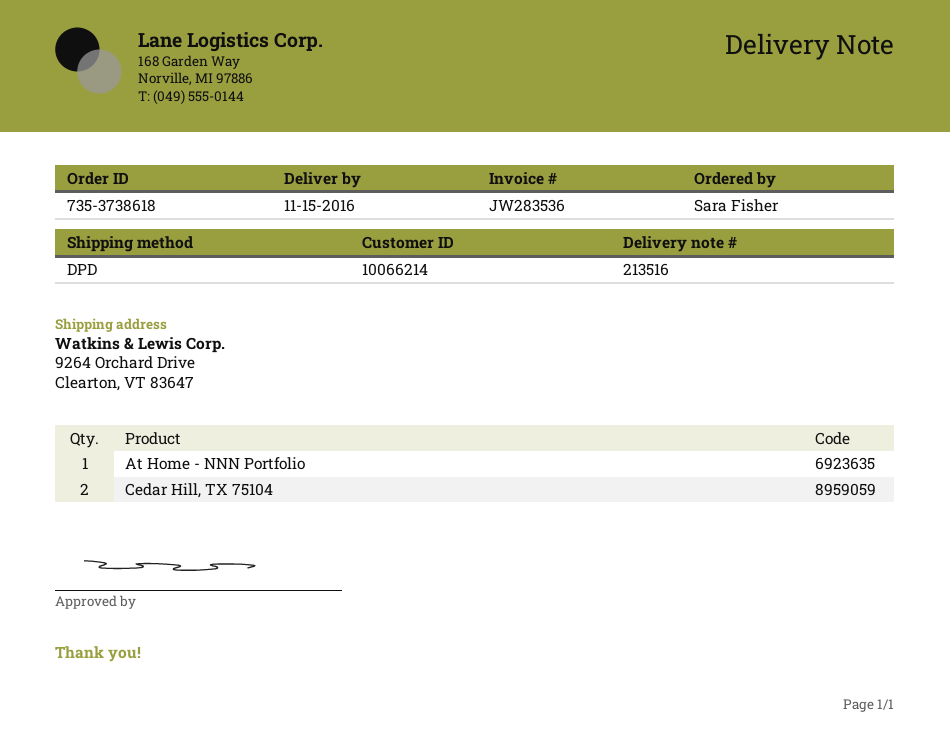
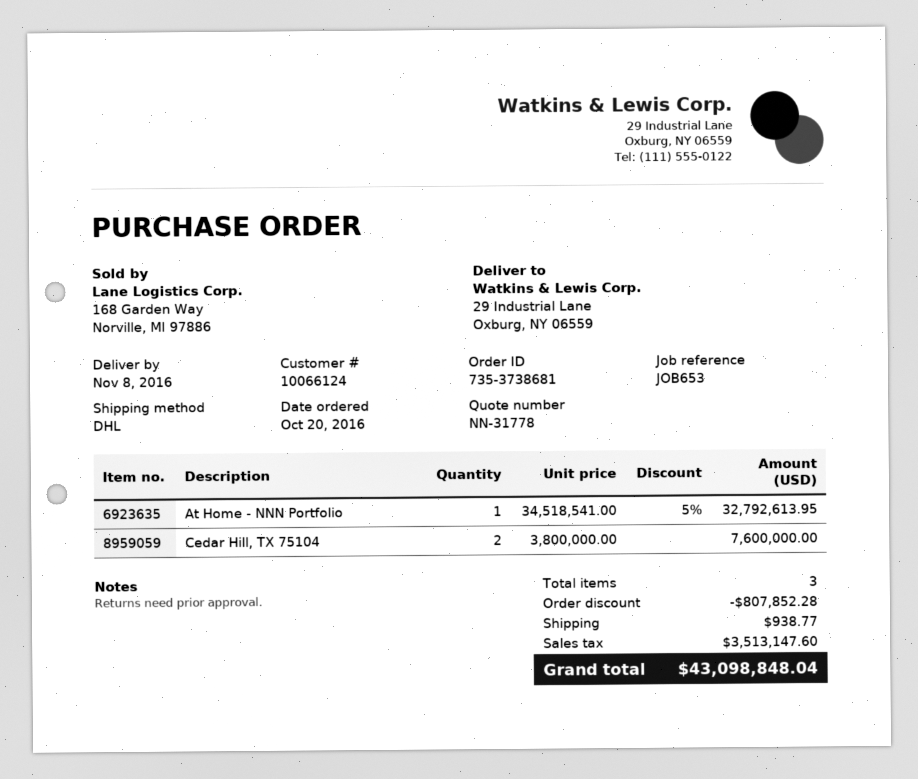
order number: 735-3738618 -> 735-3738681
delivery date: 2016-11-15 -> 2016-11-08
customer number: 10066214 -> 10066124
shipping method: DPD -> DHL
ship to: 9264 Orchard Drive, Clearton, VT 83647 -> 29 Industrial Lane, Oxburg, NY 06559

